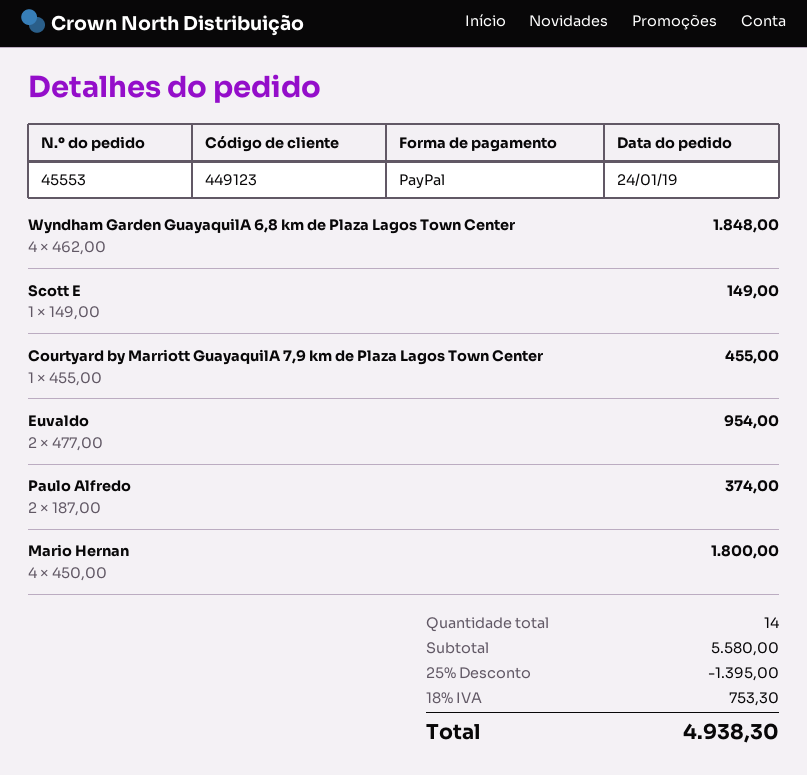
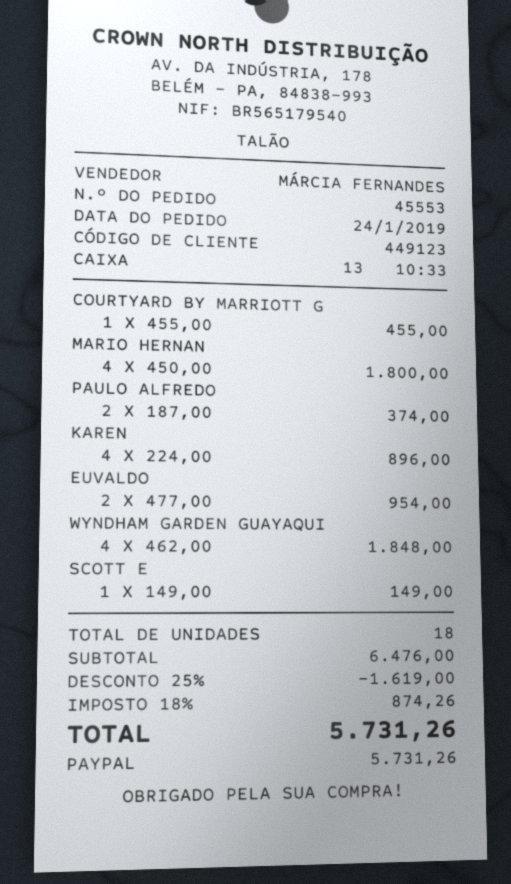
KAREN: none -> 4 x 224.00 = 896.00
total quantity: 14 -> 18
subtotal: 5580.00 -> 6476.00
discount: 25% = 1395.00 -> 25% = 1619.00
tax: 18% = 753.30 -> 18% = 874.26
total: 4938.30 -> 5731.26

